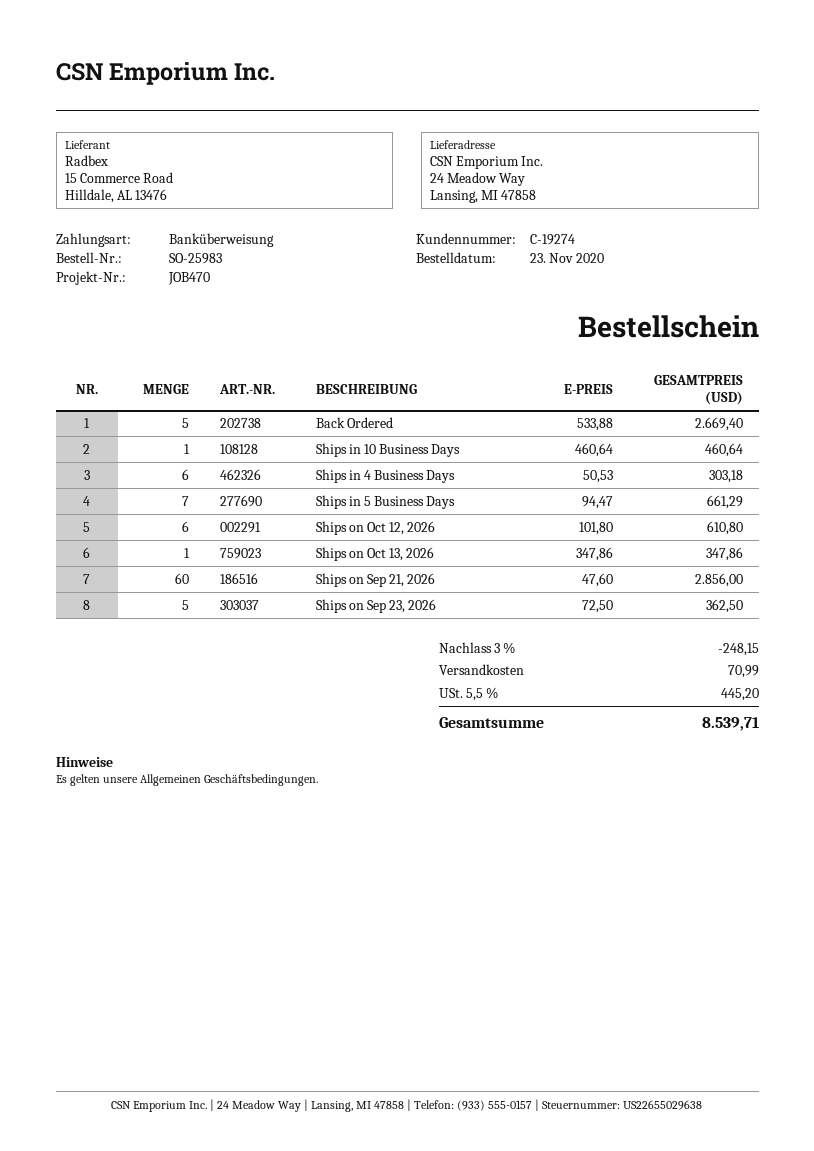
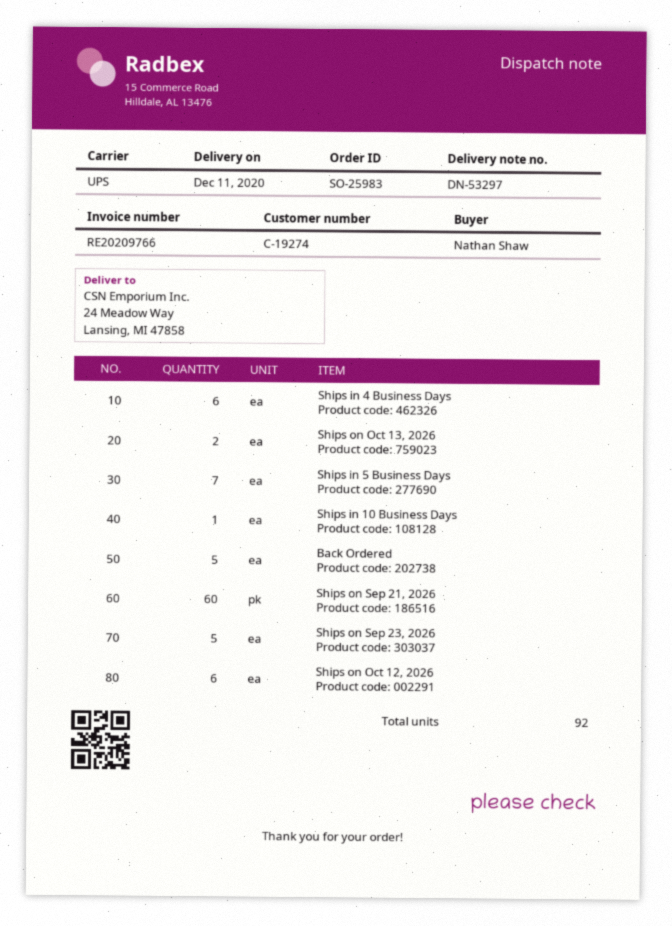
Ships on Oct 13, 2026: 1 -> 2

